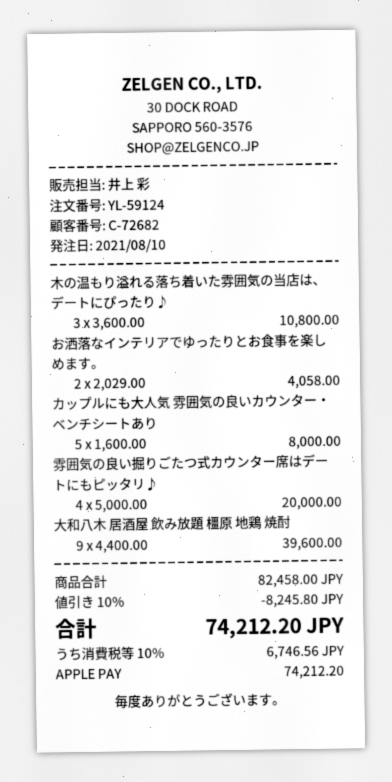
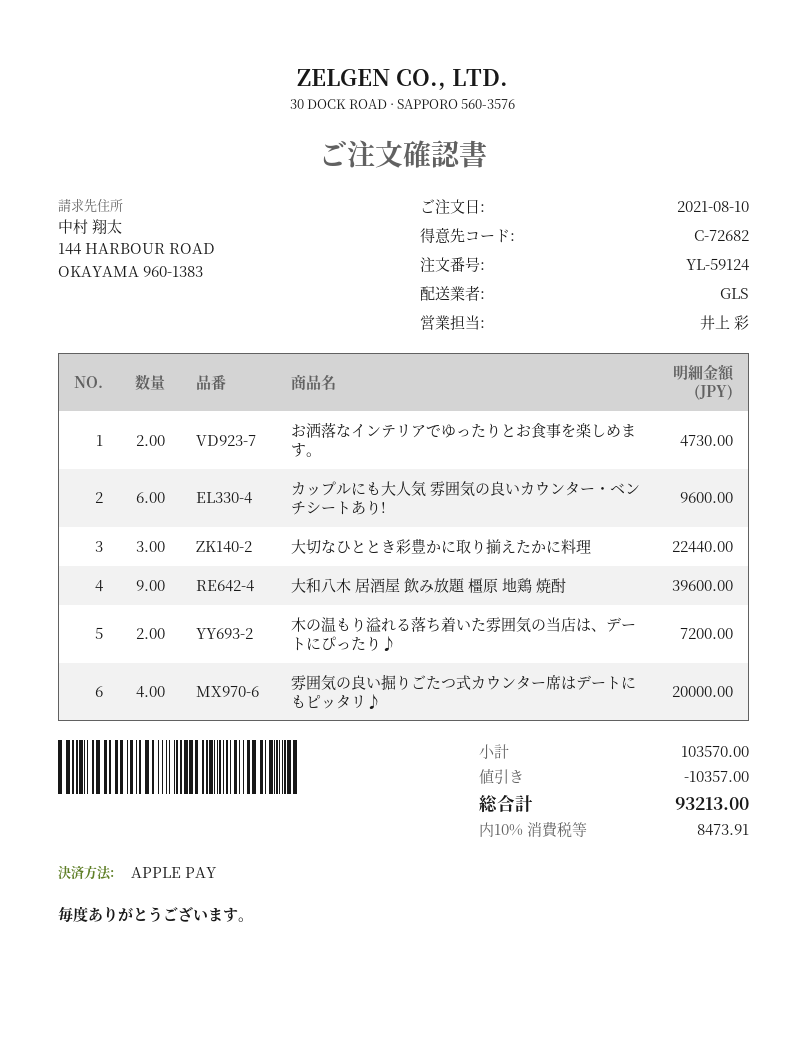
木の温もり溢れる落ち着いた雰囲気の当店は、デートにぴったり♪: 3 for 10800.00 -> 2 for 7200.00
お洒落なインテリアでゆったりとお食事を楽しめます。: 2 for 4058.00 -> 2 for 4730.00
カップルにも大人気 雰囲気の良いカウンター・ベンチシートあり: 5 for 8000.00 -> 6 for 9600.00
大切なひととき彩豊かに取り揃えたかに料理: none -> 3 for 22440.00
subtotal: 82458.00 -> 103570.00
discount: 8245.80 -> 10357.00
tax: 10% = 6746.56 -> 10% = 8473.91
total: 74212.20 -> 93213.00

